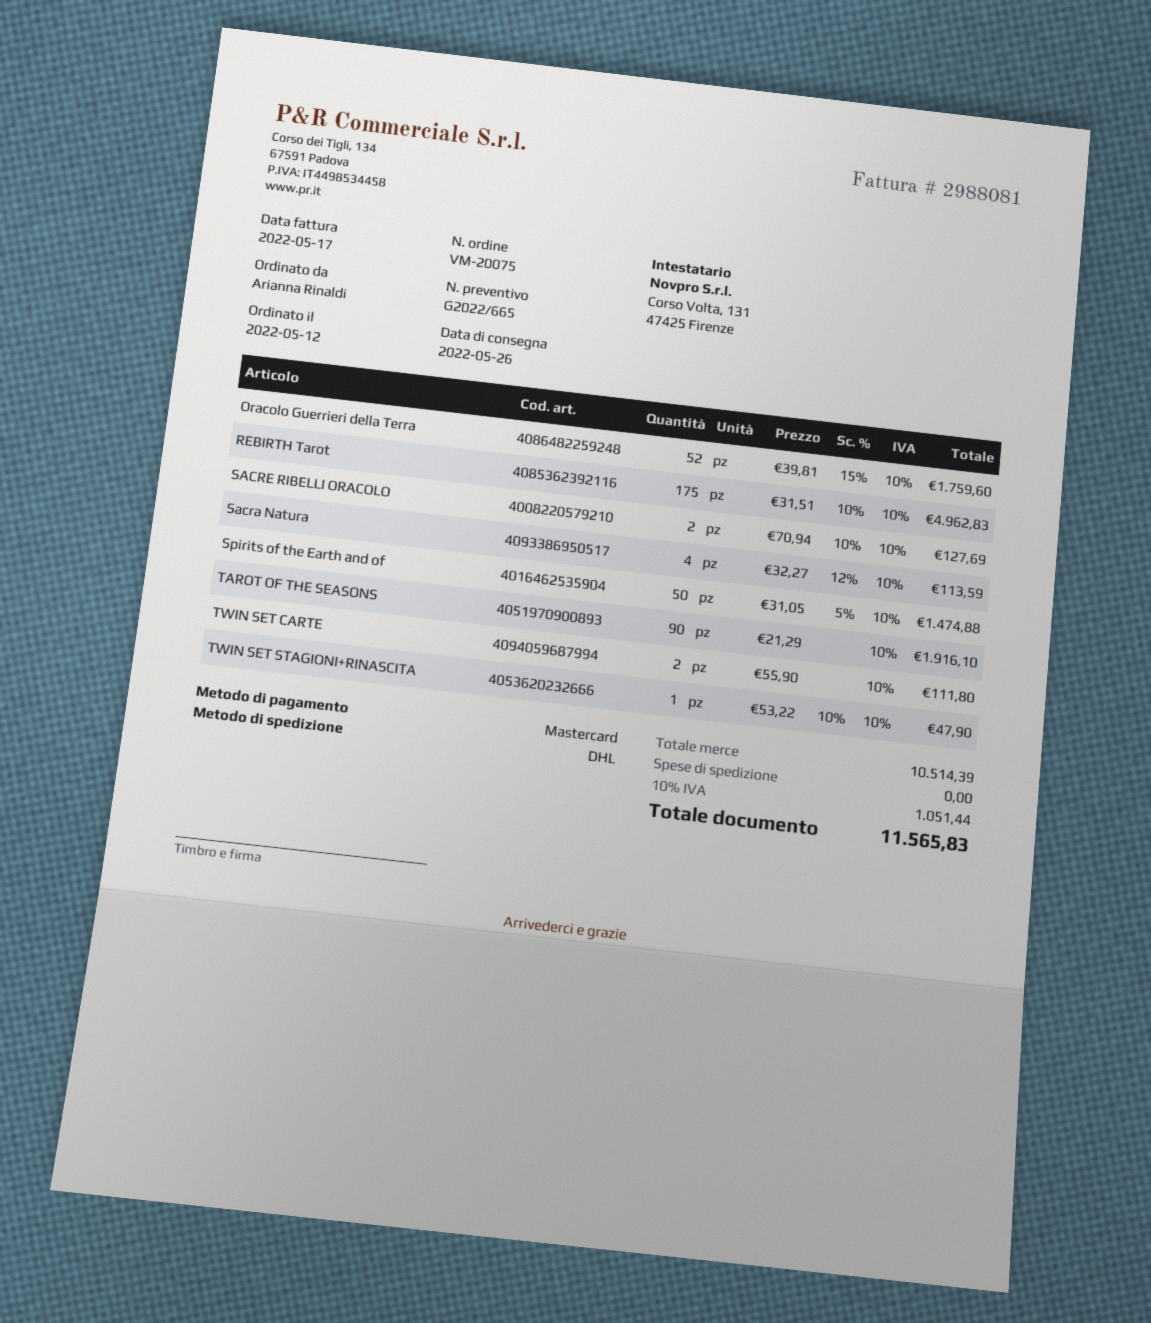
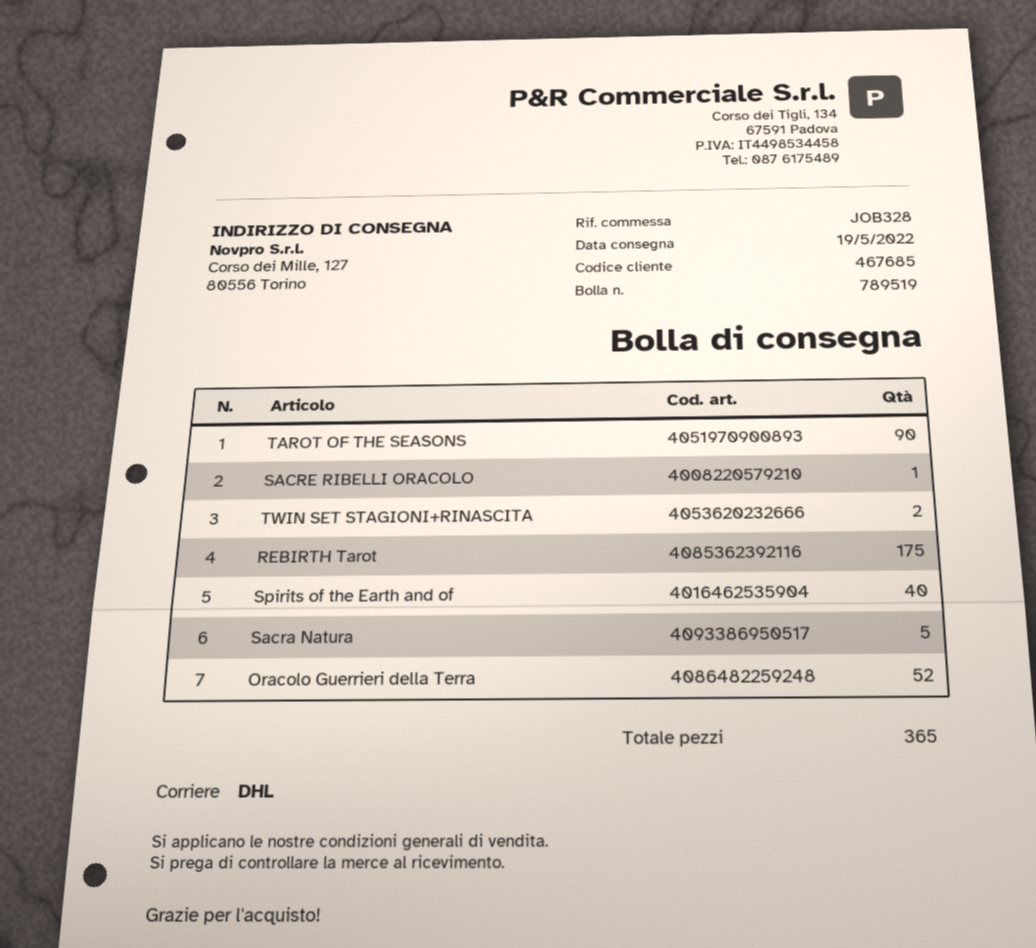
delivery date: 2022-05-26 -> 2022-05-19
SACRE RIBELLI ORACOLO: 2 -> 1
Sacra Natura: 4 -> 5
Spirits of the Earth and of: 50 -> 40
TWIN SET CARTE: 2 -> none
TWIN SET STAGIONI+RINASCITA: 1 -> 2

